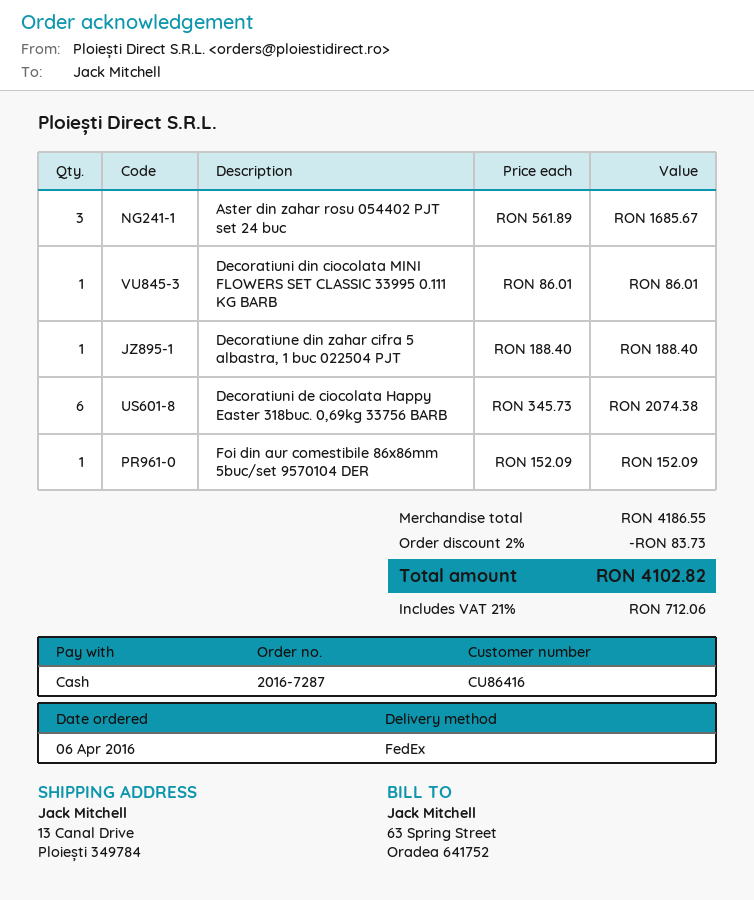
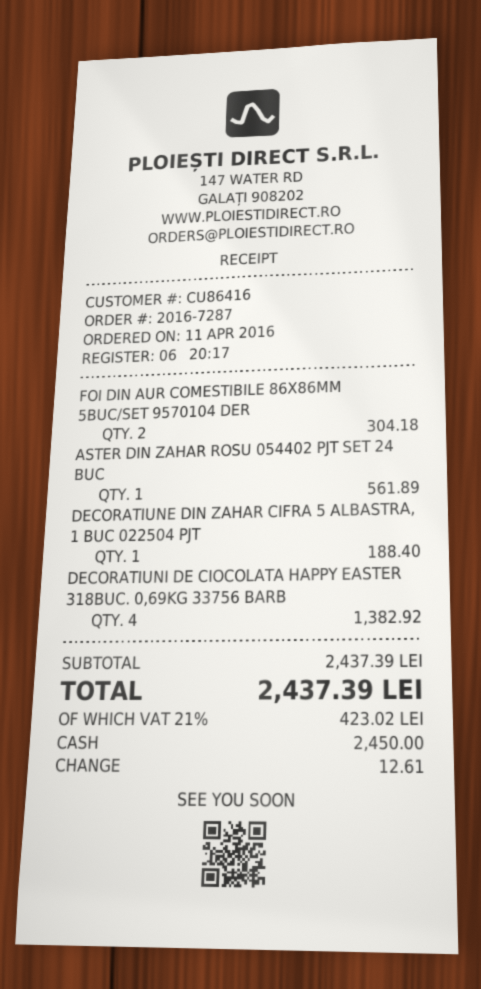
order date: 2016-04-06 -> 2016-04-11
Aster din zahar rosu 054402 PJT set 24 buc: 3 for 1685.67 -> 1 for 561.89
Decoratiuni din ciocolata MINI FLOWERS SET CLASSIC 33995 0.111 KG BARB: 1 for 86.01 -> none
Decoratiuni de ciocolata Happy Easter 318buc. 0,69kg 33756 BARB: 6 for 2074.38 -> 4 for 1382.92
Foi din aur comestibile 86x86mm 5buc/set 9570104 DER: 1 for 152.09 -> 2 for 304.18
subtotal: 4186.55 -> 2437.39
discount: 2% = 83.73 -> none
tax: 21% = 712.06 -> 21% = 423.02
total: 4102.82 -> 2437.39

